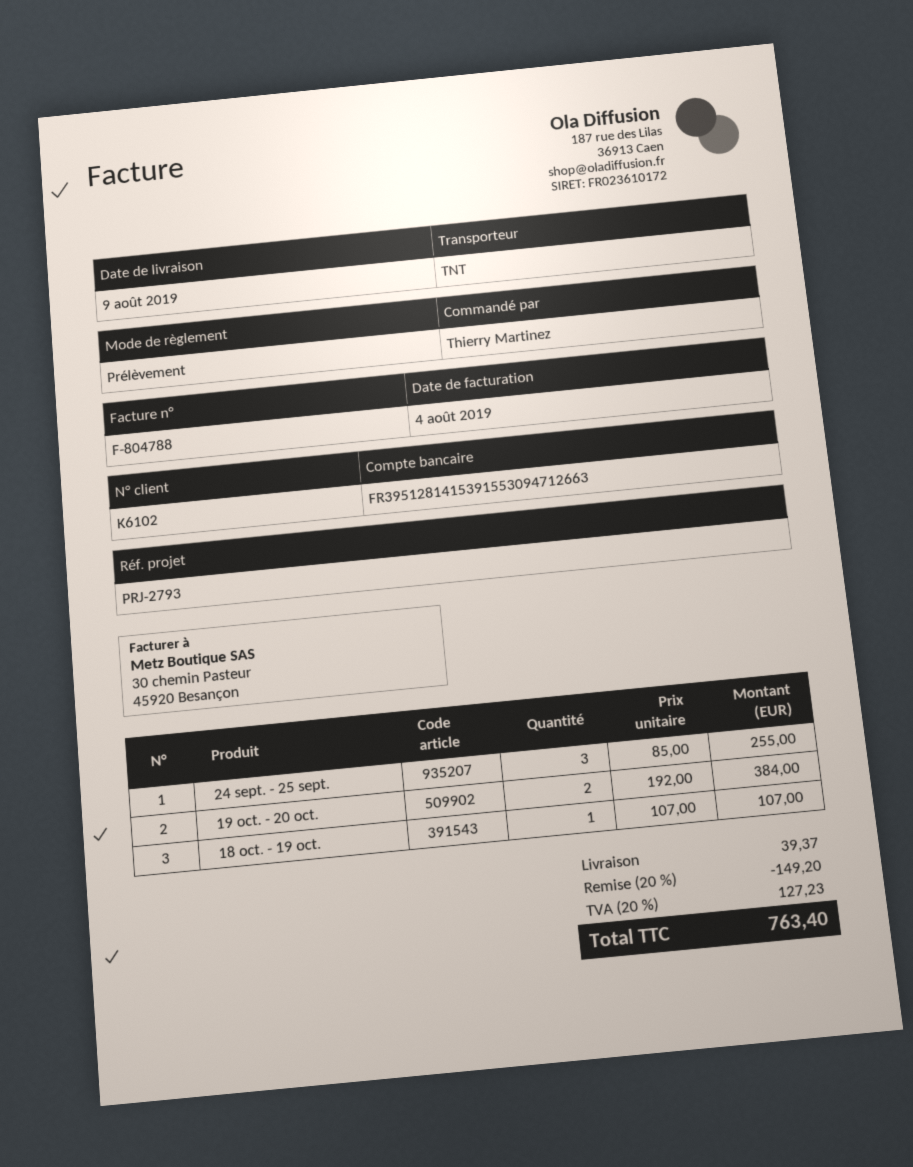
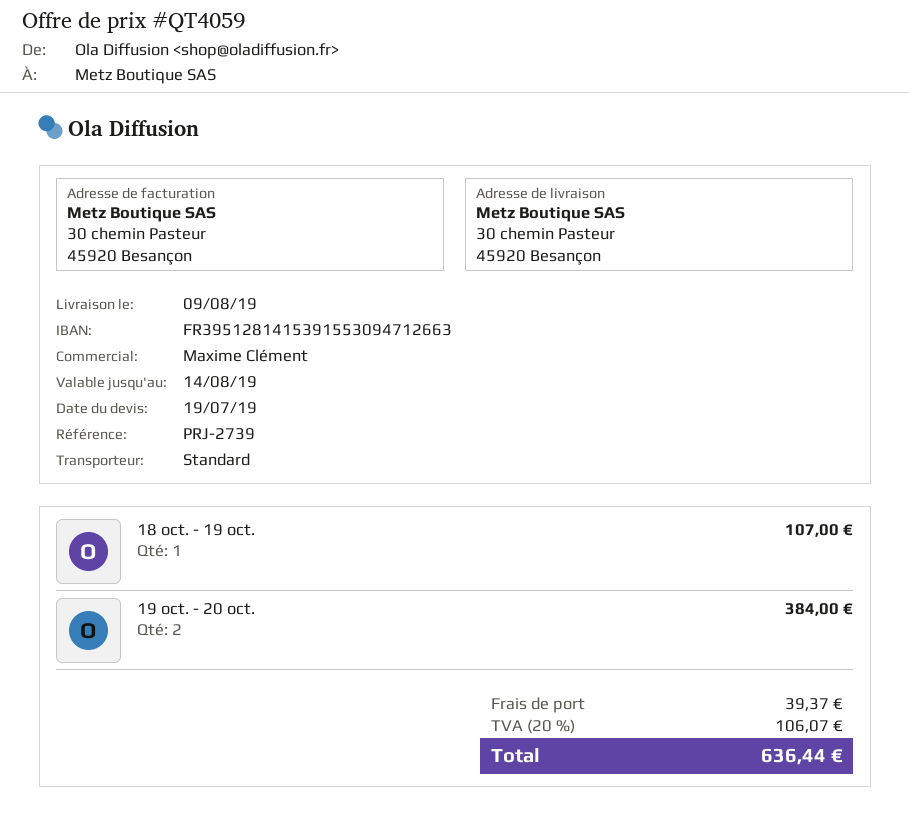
reference: PRJ-2793 -> PRJ-2739
shipping method: TNT -> standard
24 sept. - 25 sept.: 3 for 255.00 -> none
discount: 20% = 149.20 -> none
tax: 20% = 127.23 -> 20% = 106.07
total: 763.40 -> 636.44

